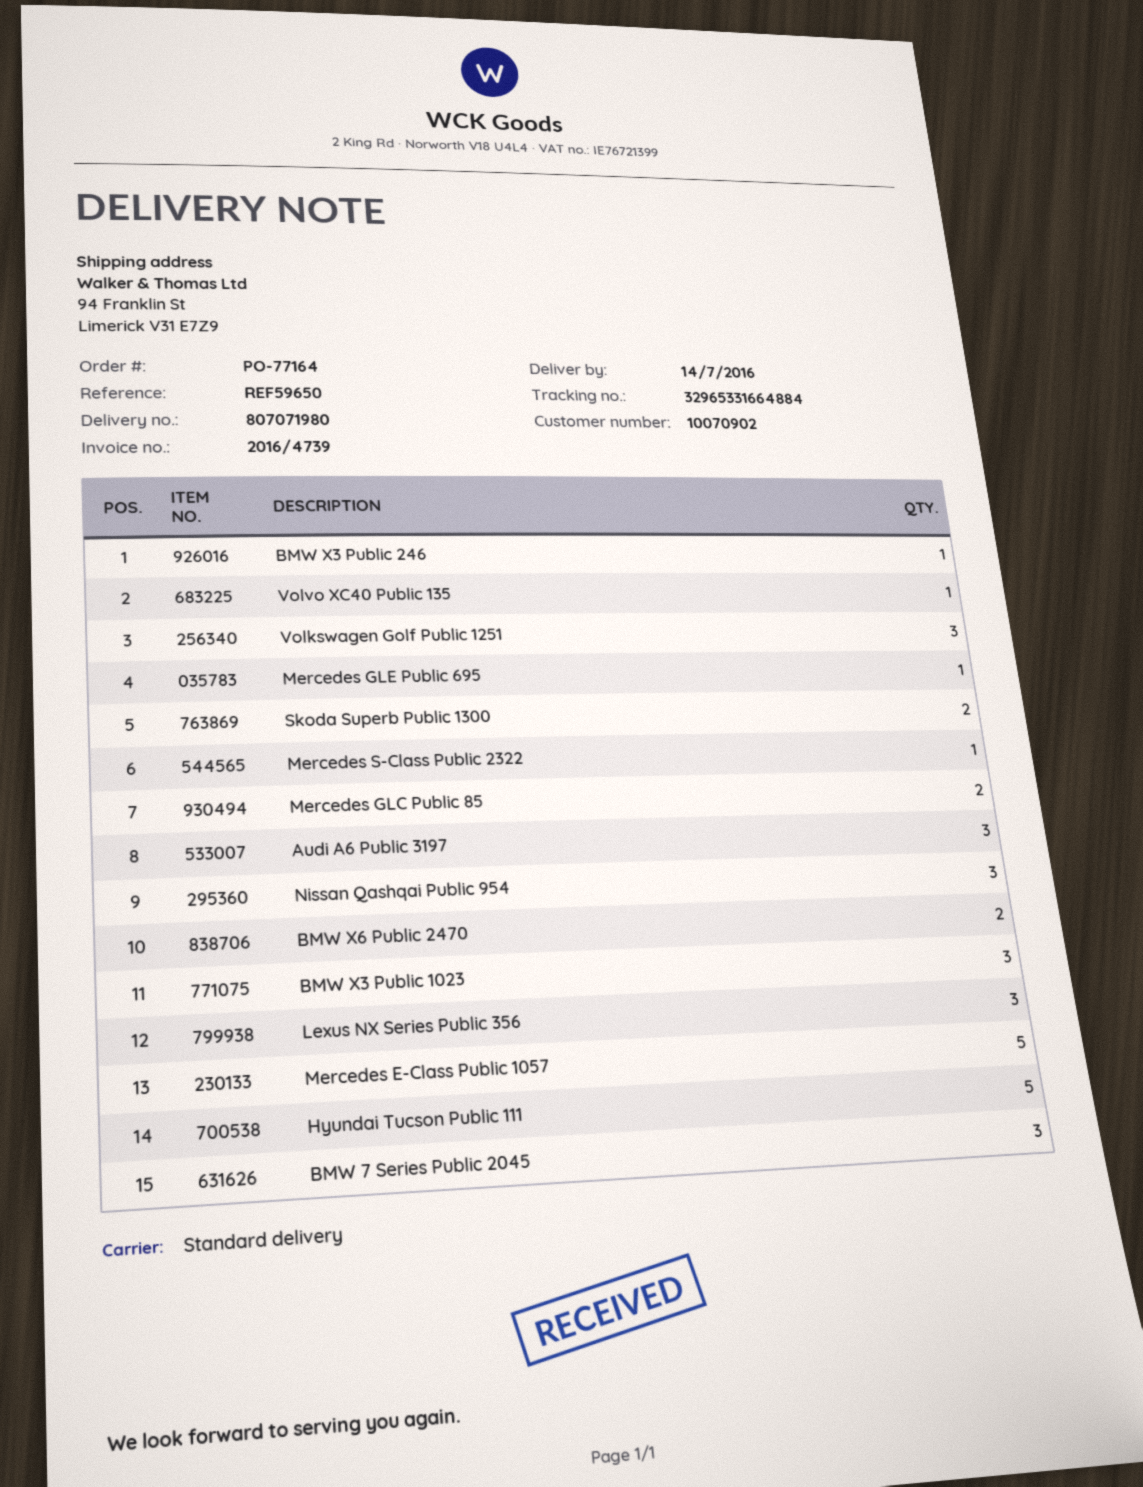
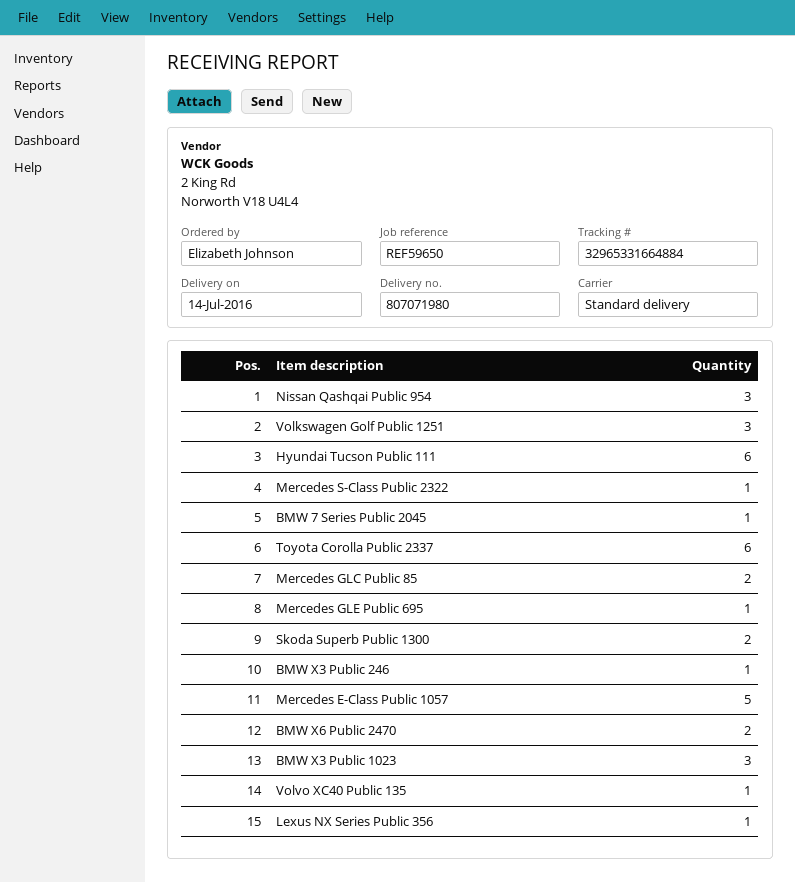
Audi A6 Public 3197: 3 -> none
Lexus NX Series Public 356: 3 -> 1
Hyundai Tucson Public 111: 5 -> 6
BMW 7 Series Public 2045: 3 -> 1
Toyota Corolla Public 2337: none -> 6

